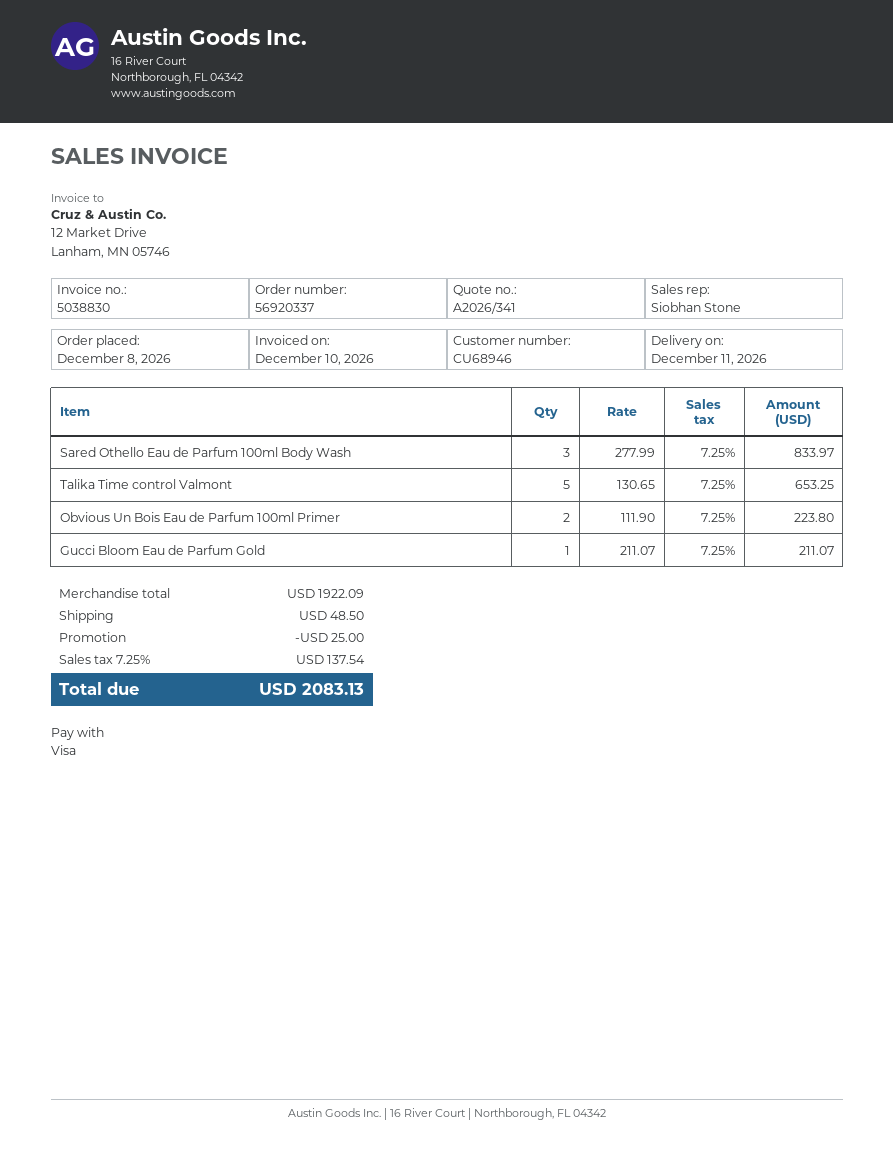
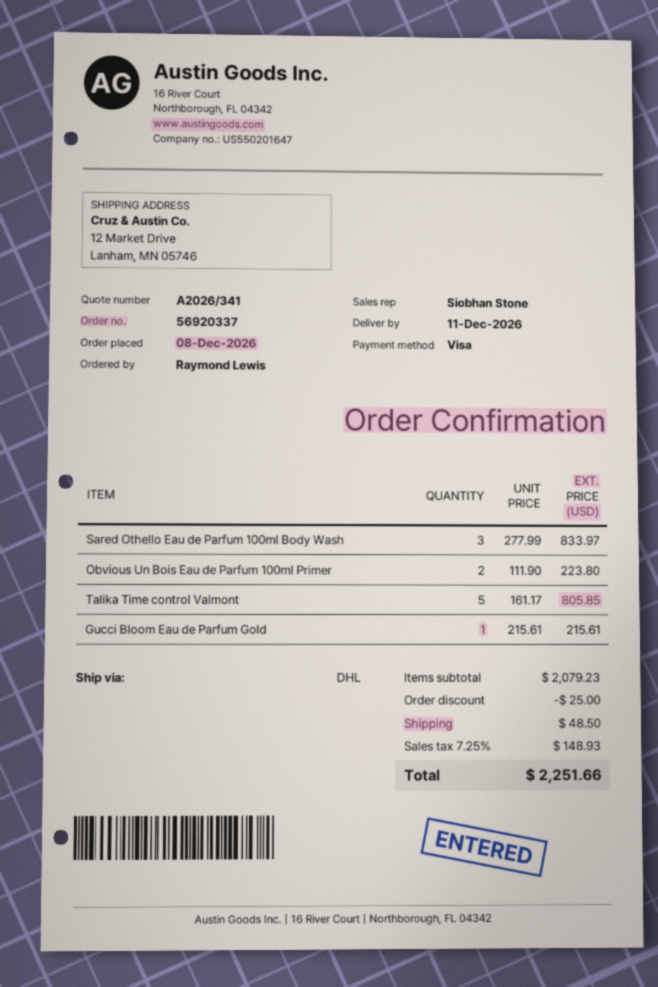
Talika Time control Valmont: 5 x 130.65 = 653.25 -> 5 x 161.17 = 805.85
Gucci Bloom Eau de Parfum Gold: 1 x 211.07 = 211.07 -> 1 x 215.61 = 215.61
subtotal: 1922.09 -> 2079.23
tax: 7.25% = 137.54 -> 7.25% = 148.93
total: 2083.13 -> 2251.66

